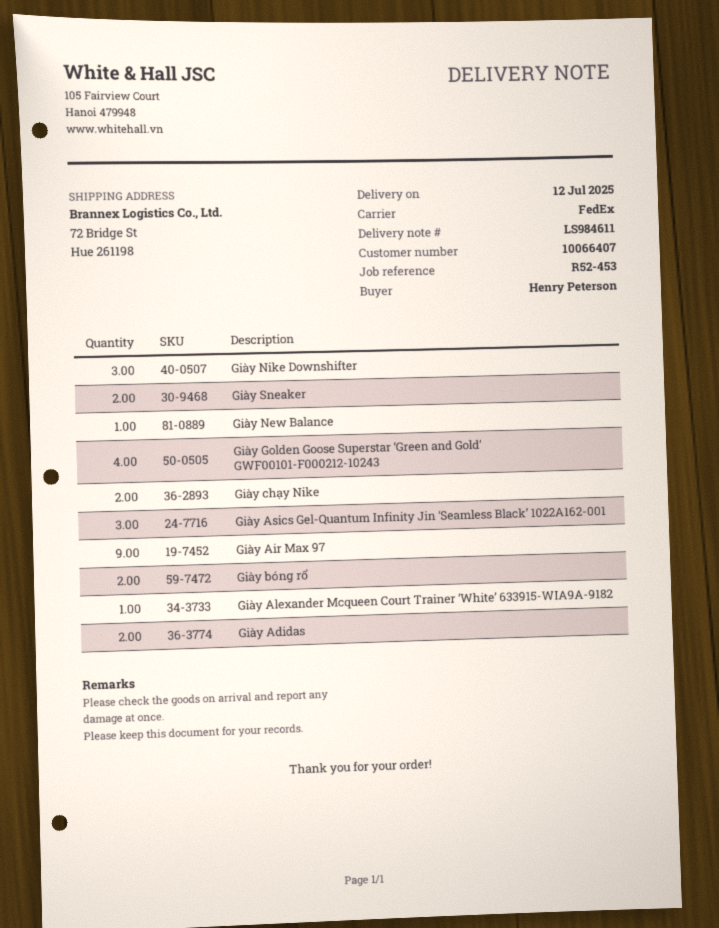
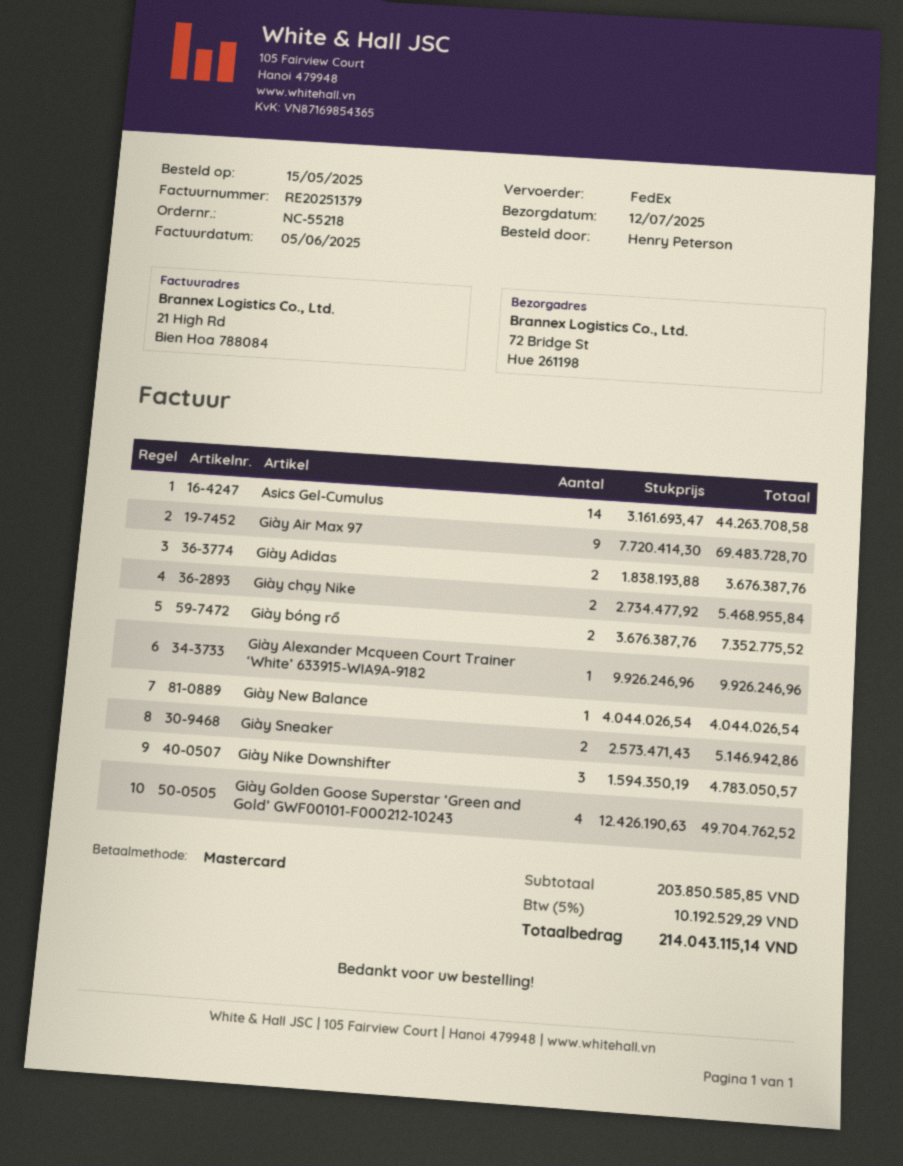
Giày Asics Gel-Quantum Infinity Jin ‘Seamless Black’ 1022A162-001: 3 -> none
Asics Gel-Cumulus: none -> 14

